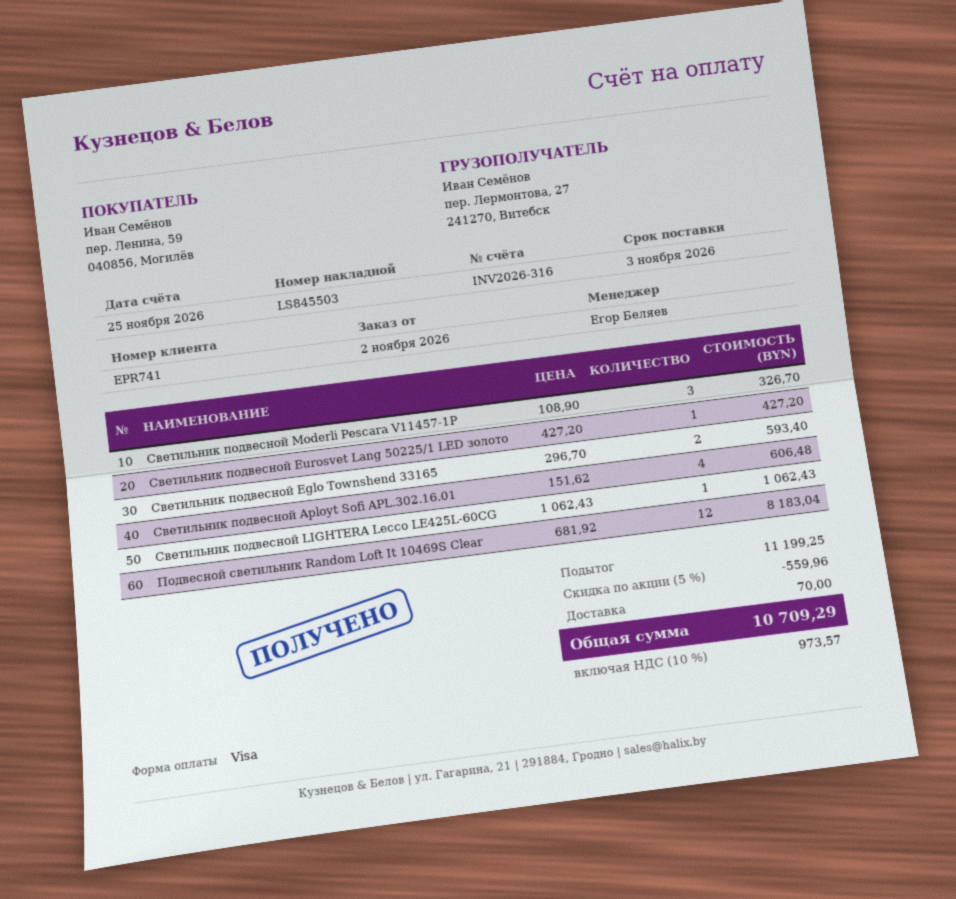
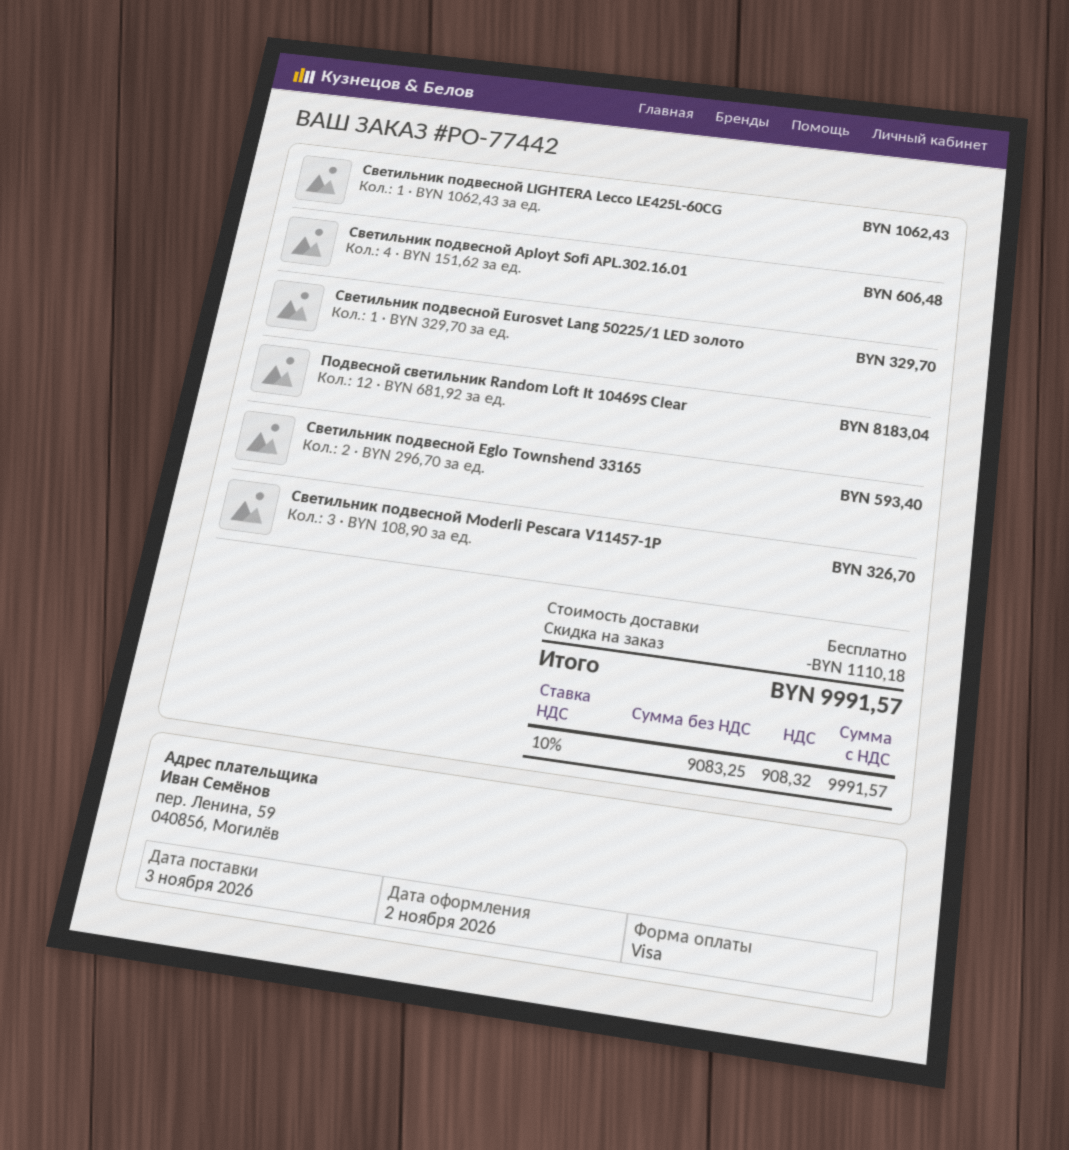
Светильник подвесной Eurosvet Lang 50225/1 LED золото: 1 x 427.20 = 427.20 -> 1 x 329.70 = 329.70
discount: 559.96 -> 1110.18
shipping: 70.00 -> 0.00
tax: 10% = 973.57 -> 10% = 908.32
total: 10709.29 -> 9991.57

